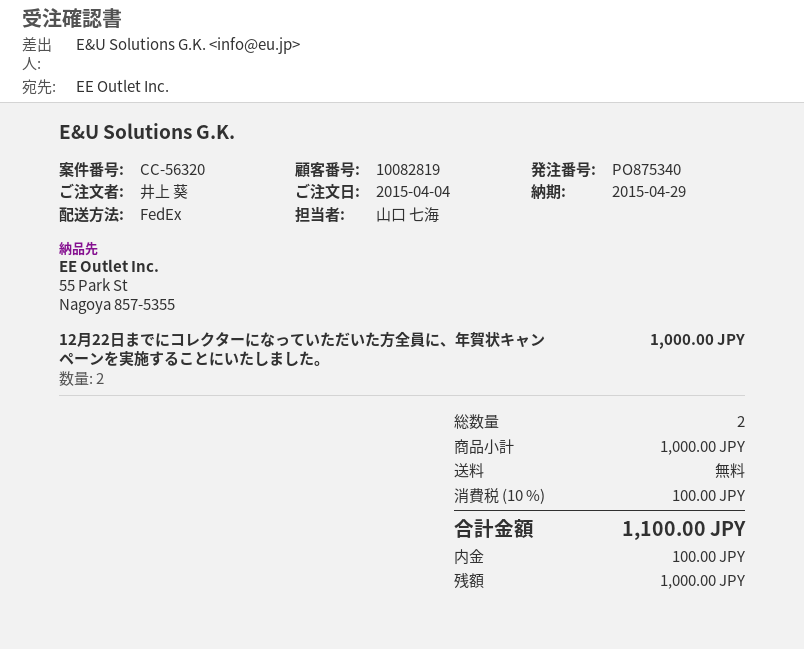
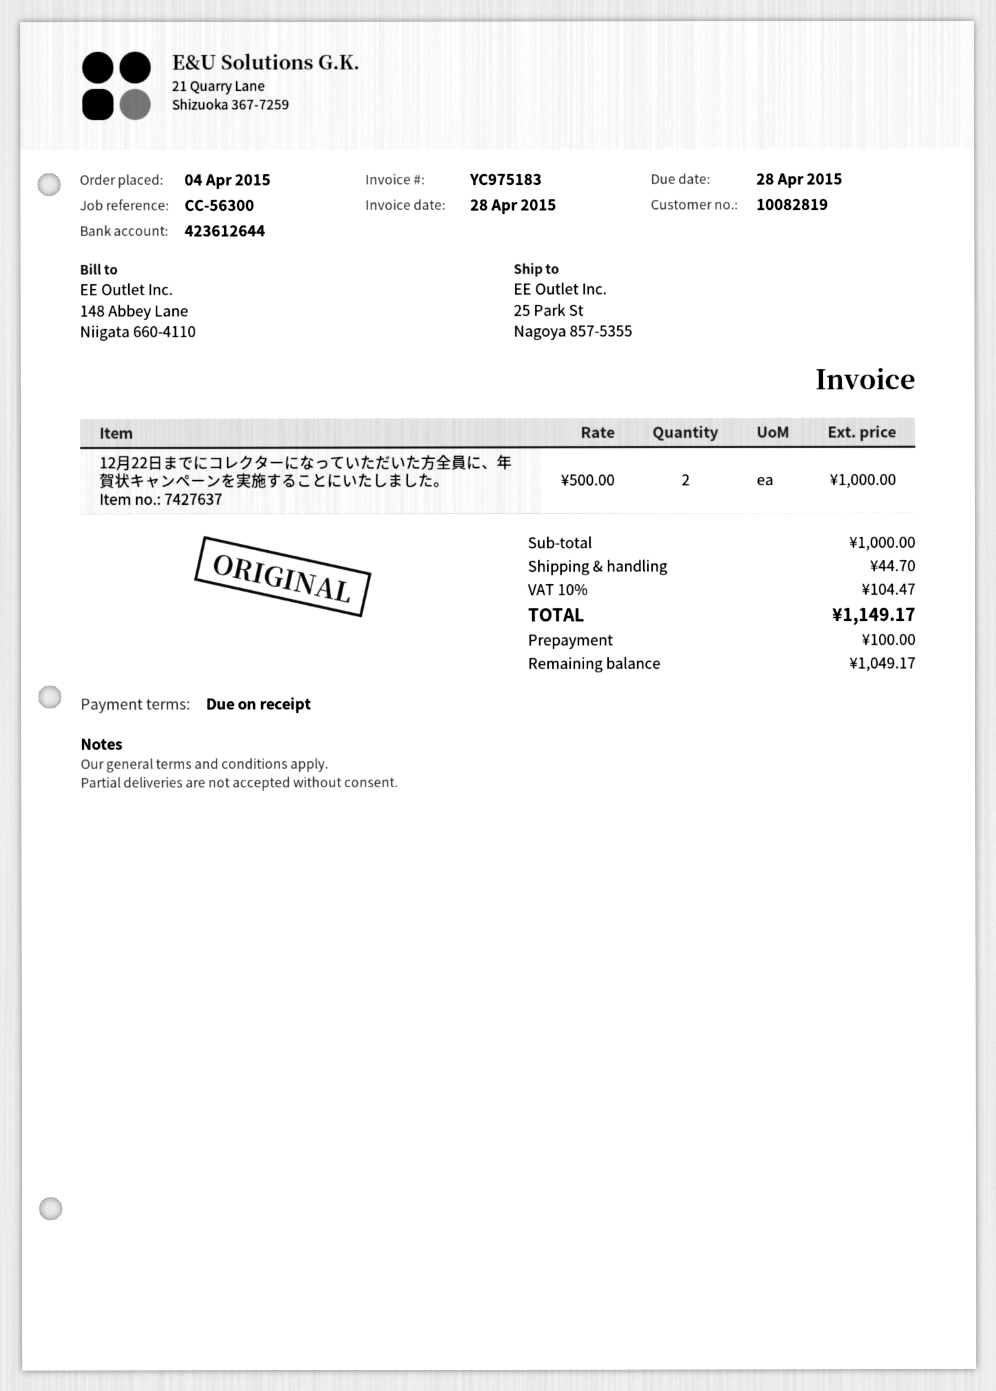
reference: CC-56320 -> CC-56300
ship to: 55 Park St, Nagoya 857-5355 -> 25 Park St, Nagoya 857-5355
shipping: 0.00 -> 44.70
tax: 10% = 100.00 -> 10% = 104.47
total: 1100.00 -> 1149.17
balance: 1000.00 -> 1049.17

